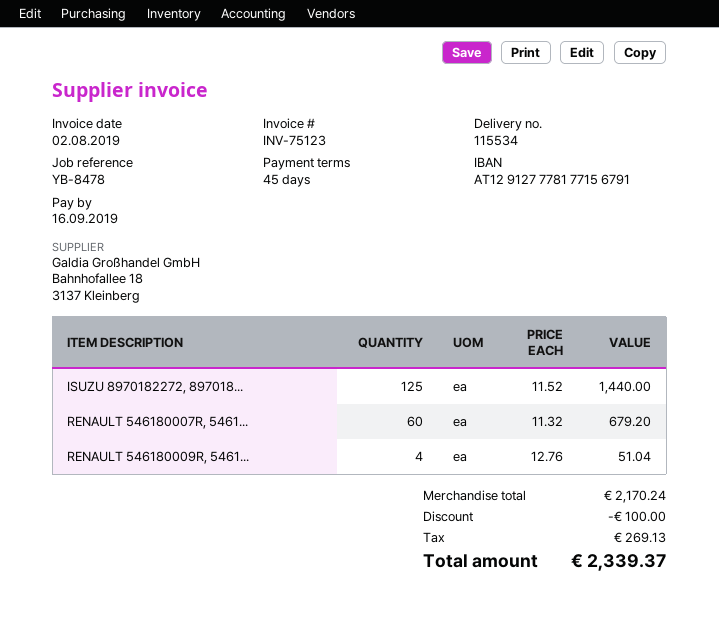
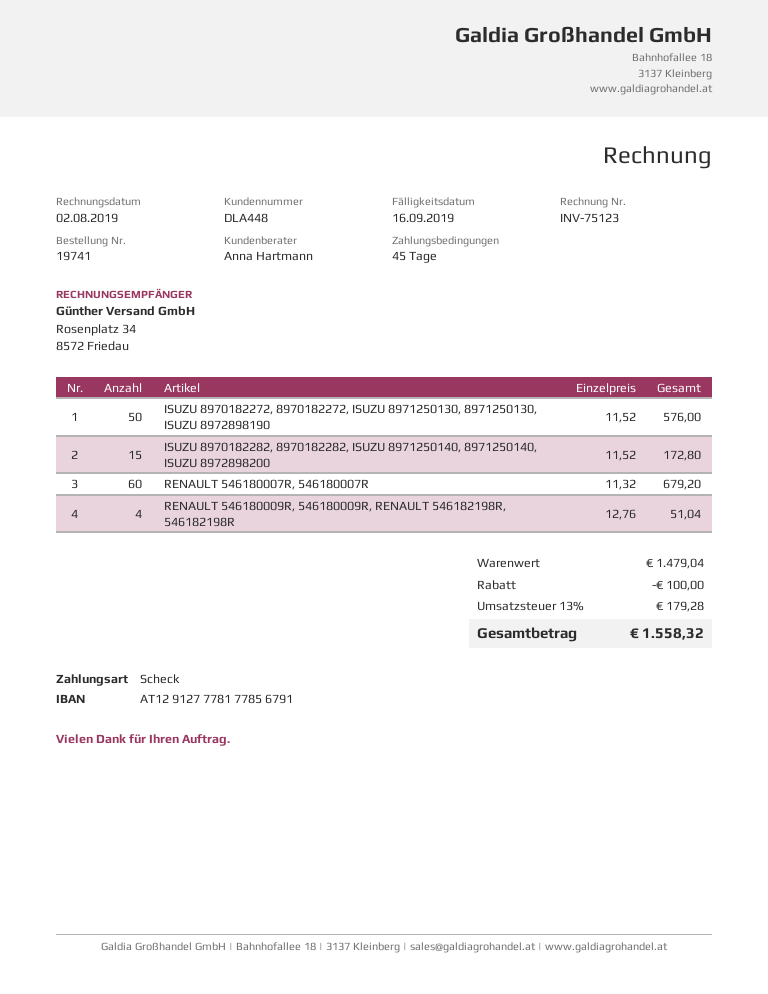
bank account: AT129127778177156791 -> AT129127778177856791
ISUZU 8970182272, 897018...: 125 x 11.52 = 1440.00 -> 50 x 11.52 = 576.00
ISUZU 8970182282, 8970182282, ISUZU 8971250140, 8971250140, ISUZU 8972898200: none -> 15 x 11.52 = 172.80
subtotal: 2170.24 -> 1479.04
tax: 269.13 -> 179.28
total: 2339.37 -> 1558.32

